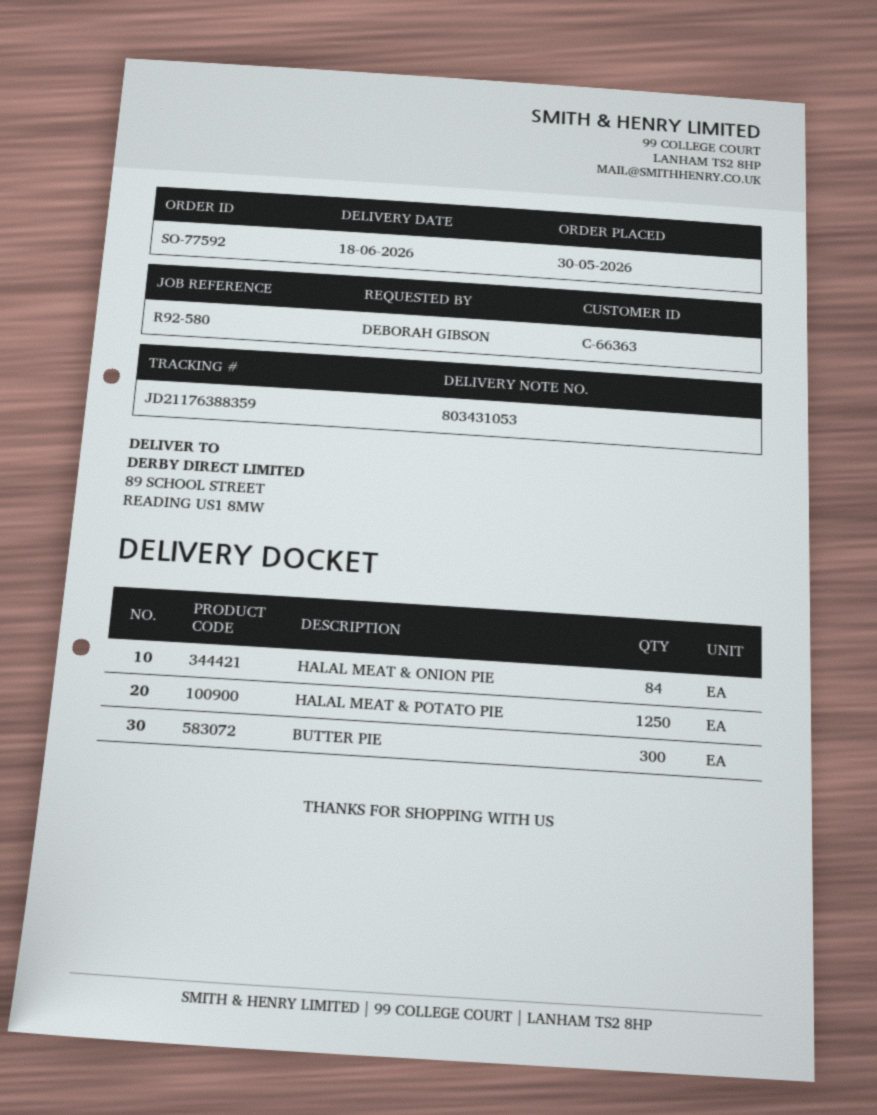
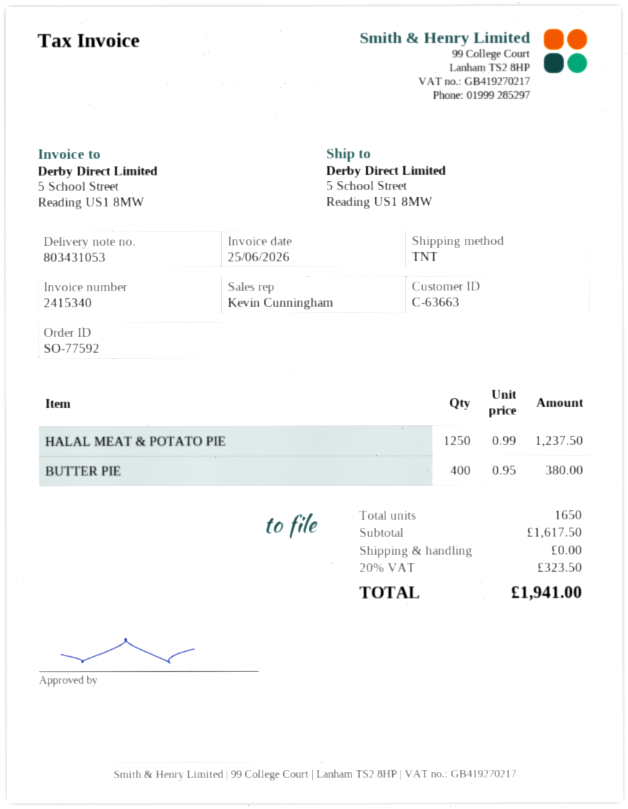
customer number: C-66363 -> C-63663
ship to: 89 SCHOOL STREET, READING US1 8MW -> 5 School Street, Reading US1 8MW
HALAL MEAT & ONION PIE: 84 -> none
BUTTER PIE: 300 -> 400

